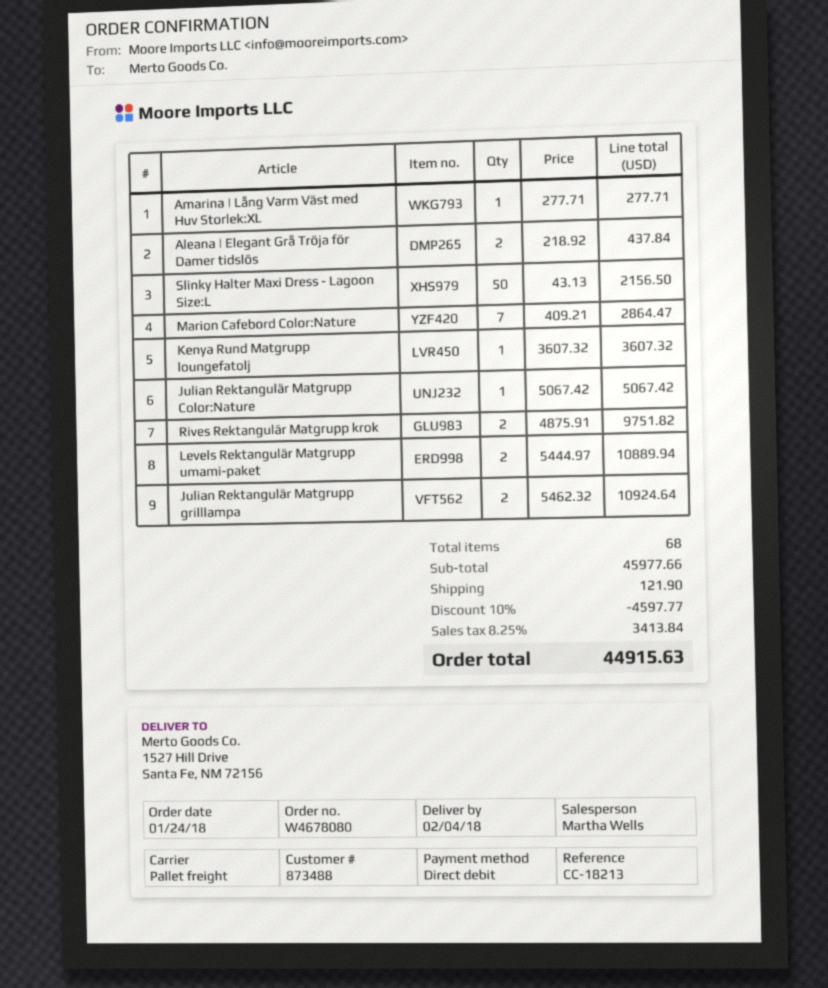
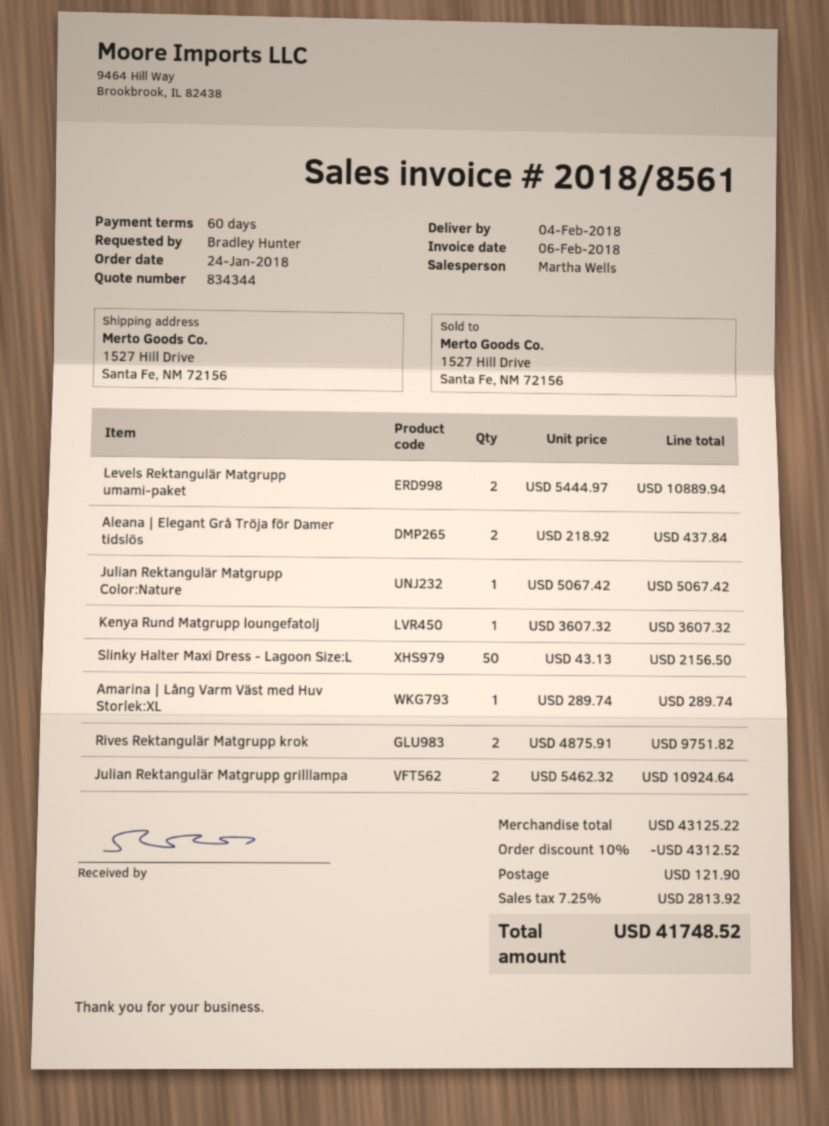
Amarina | Lång Varm Väst med Huv Storlek:XL: 1 x 277.71 = 277.71 -> 1 x 289.74 = 289.74
Marion Cafebord Color:Nature: 7 x 409.21 = 2864.47 -> none
subtotal: 45977.66 -> 43125.22
discount: 10% = 4597.77 -> 10% = 4312.52
tax: 8.25% = 3413.84 -> 7.25% = 2813.92
total: 44915.63 -> 41748.52

